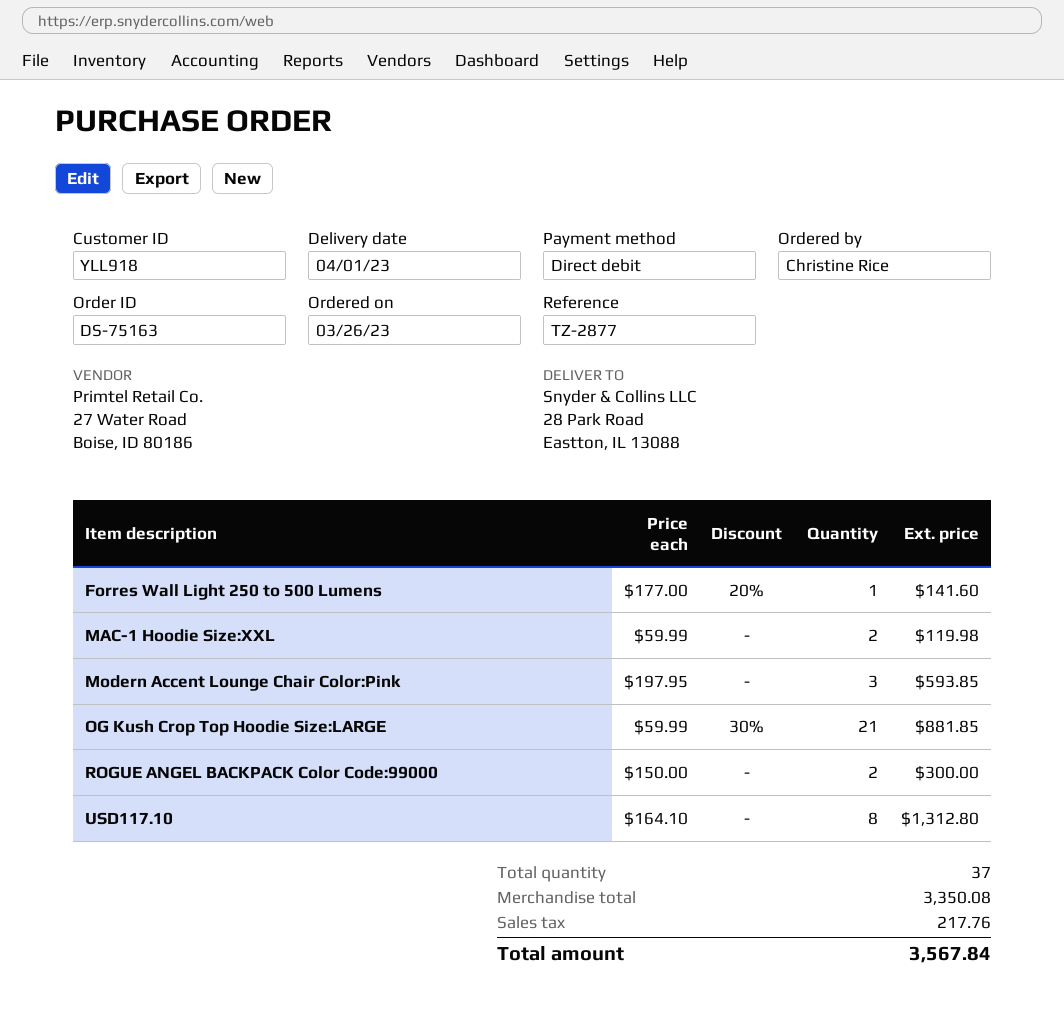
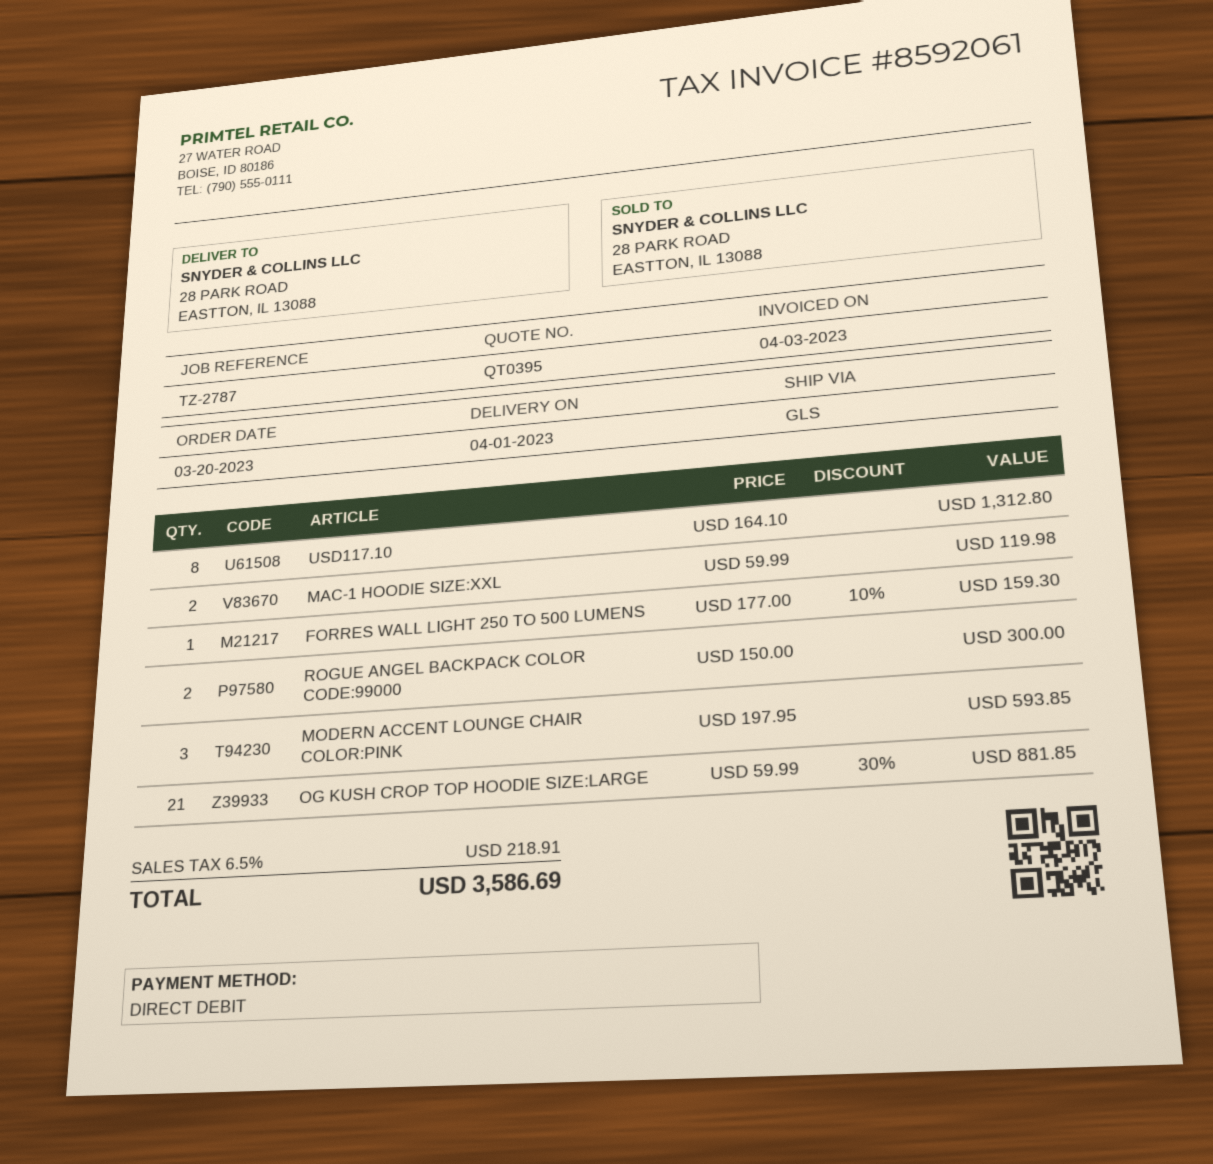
order date: 2023-03-26 -> 2023-03-20
reference: TZ-2877 -> TZ-2787
Forres Wall Light 250 to 500 Lumens: 1 x 177.00 - 20% = 141.60 -> 1 x 177.00 - 10% = 159.30
tax: 217.76 -> 218.91
total: 3567.84 -> 3586.69

